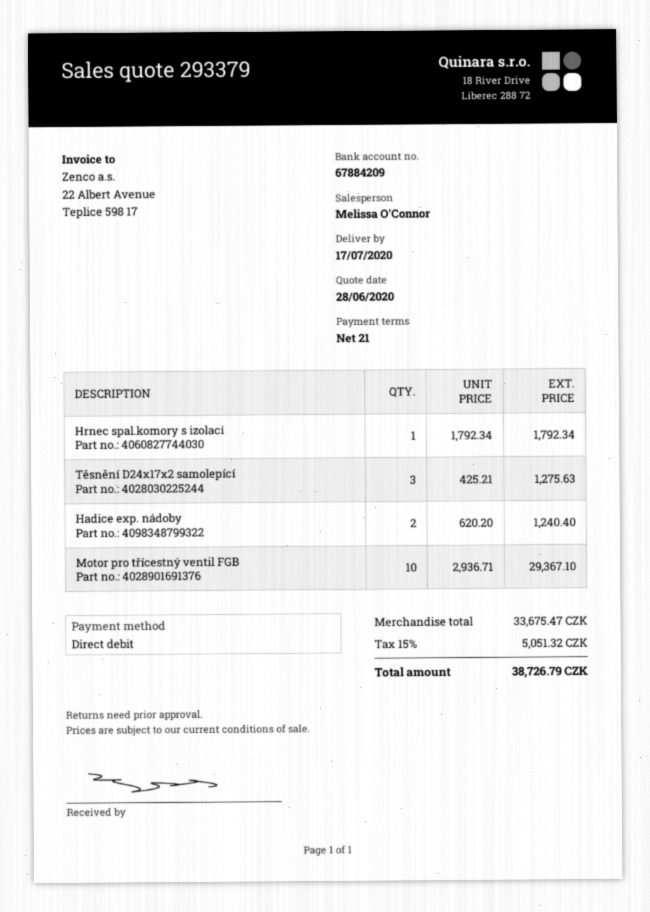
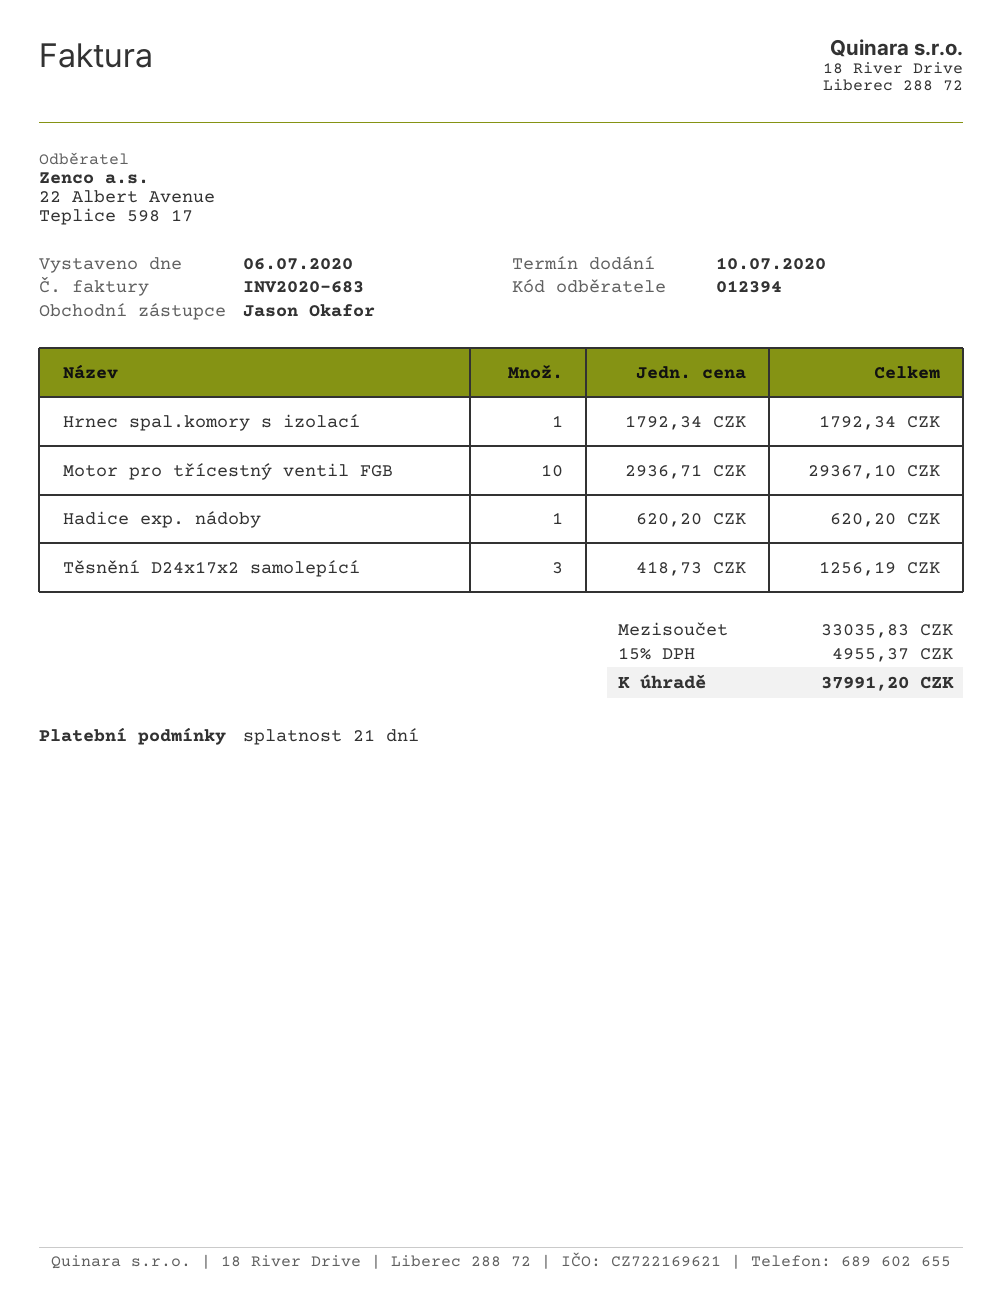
delivery date: 2020-07-17 -> 2020-07-10
sales rep: Melissa O'Connor -> Jason Okafor
Těsnění D24x17x2 samolepící: 3 x 425.21 = 1275.63 -> 3 x 418.73 = 1256.19
Hadice exp. nádoby: 2 x 620.20 = 1240.40 -> 1 x 620.20 = 620.20
subtotal: 33675.47 -> 33035.83
tax: 15% = 5051.32 -> 15% = 4955.37
total: 38726.79 -> 37991.20

